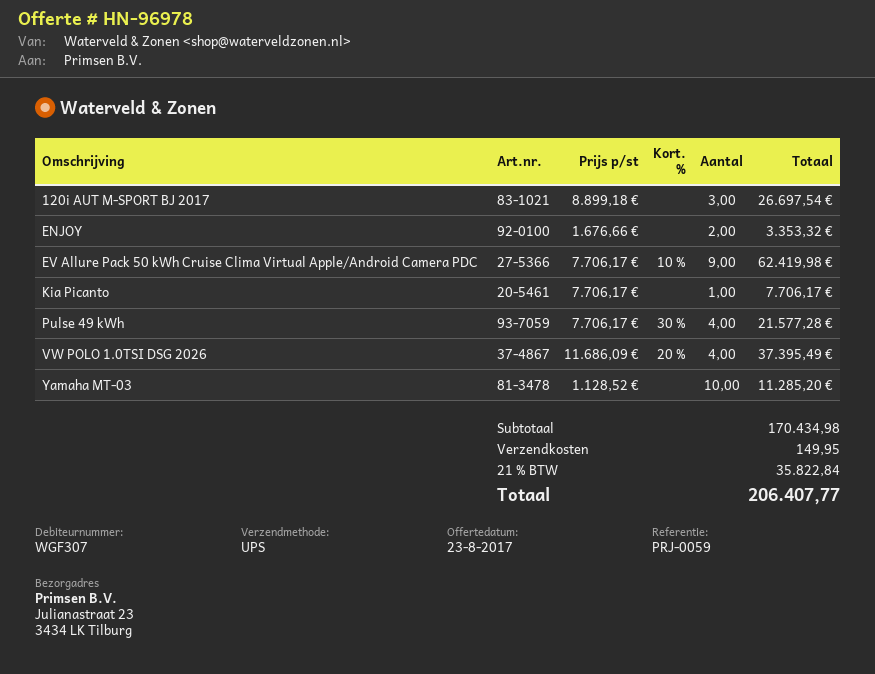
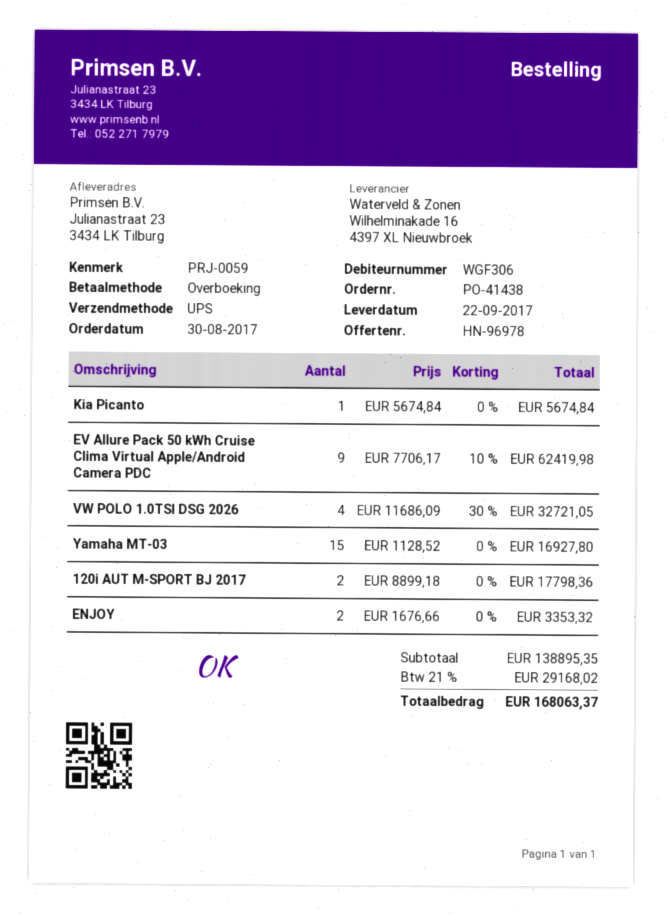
customer number: WGF307 -> WGF306
120i AUT M-SPORT BJ 2017: 3 x 8899.18 = 26697.54 -> 2 x 8899.18 = 17798.36
Kia Picanto: 1 x 7706.17 = 7706.17 -> 1 x 5674.84 = 5674.84
Pulse 49 kWh: 4 x 7706.17 - 30% = 21577.28 -> none
VW POLO 1.0TSI DSG 2026: 4 x 11686.09 - 20% = 37395.49 -> 4 x 11686.09 - 30% = 32721.05
Yamaha MT‑03: 10 x 1128.52 = 11285.20 -> 15 x 1128.52 = 16927.80
subtotal: 170434.98 -> 138895.35
shipping: 149.95 -> none
tax: 21% = 35822.84 -> 21% = 29168.02
total: 206407.77 -> 168063.37

